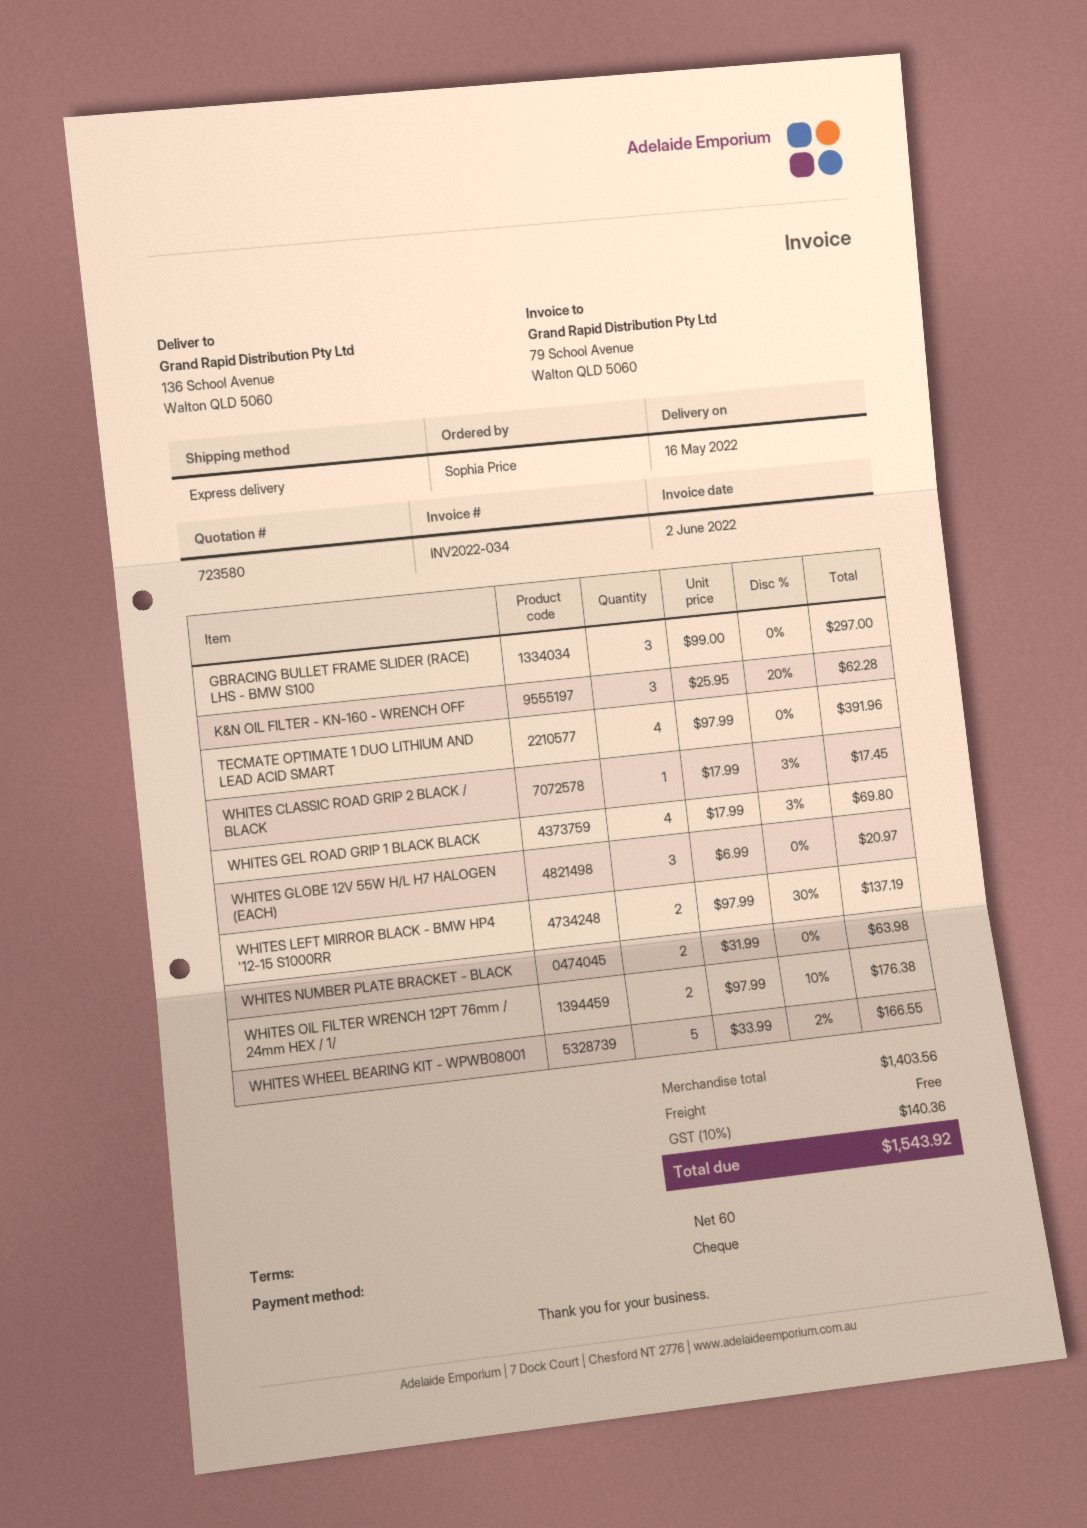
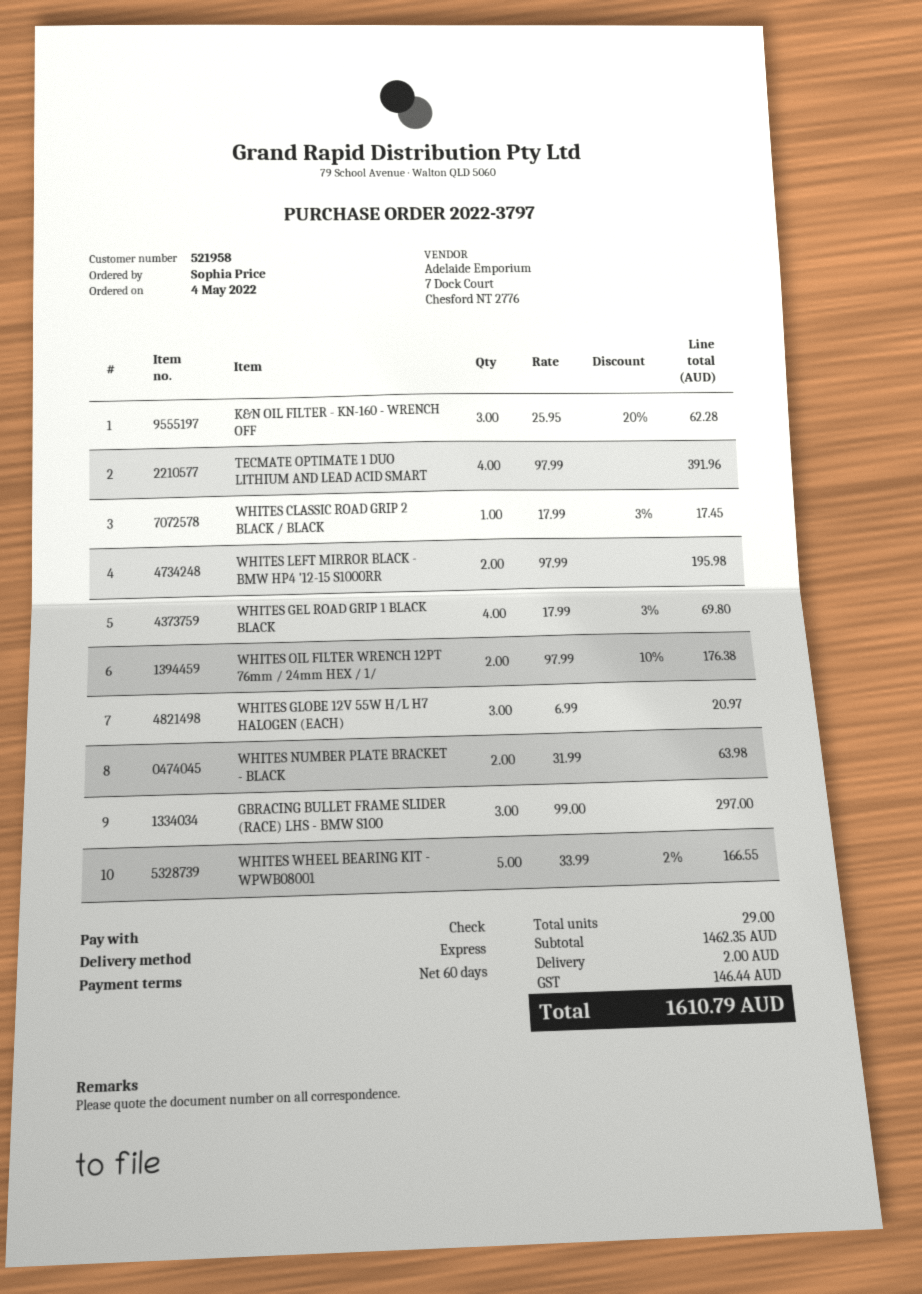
WHITES LEFT MIRROR BLACK - BMW HP4 '12-15 S1000RR: 2 x 97.99 - 30% = 137.19 -> 2 x 97.99 = 195.98
subtotal: 1403.56 -> 1462.35
shipping: 0.00 -> 2.00
tax: 140.36 -> 146.44
total: 1543.92 -> 1610.79

